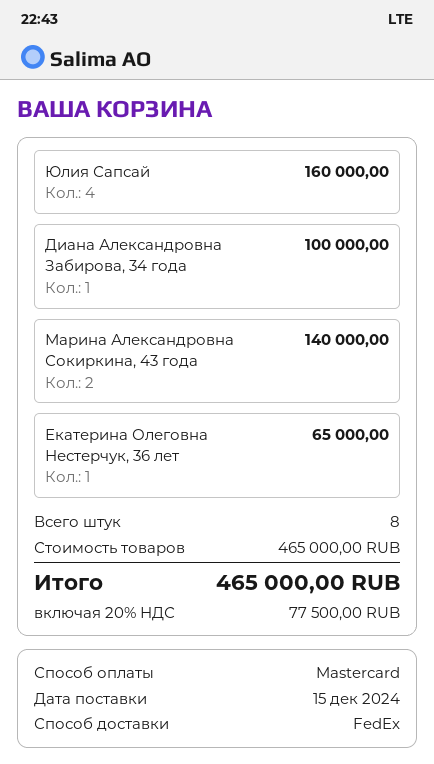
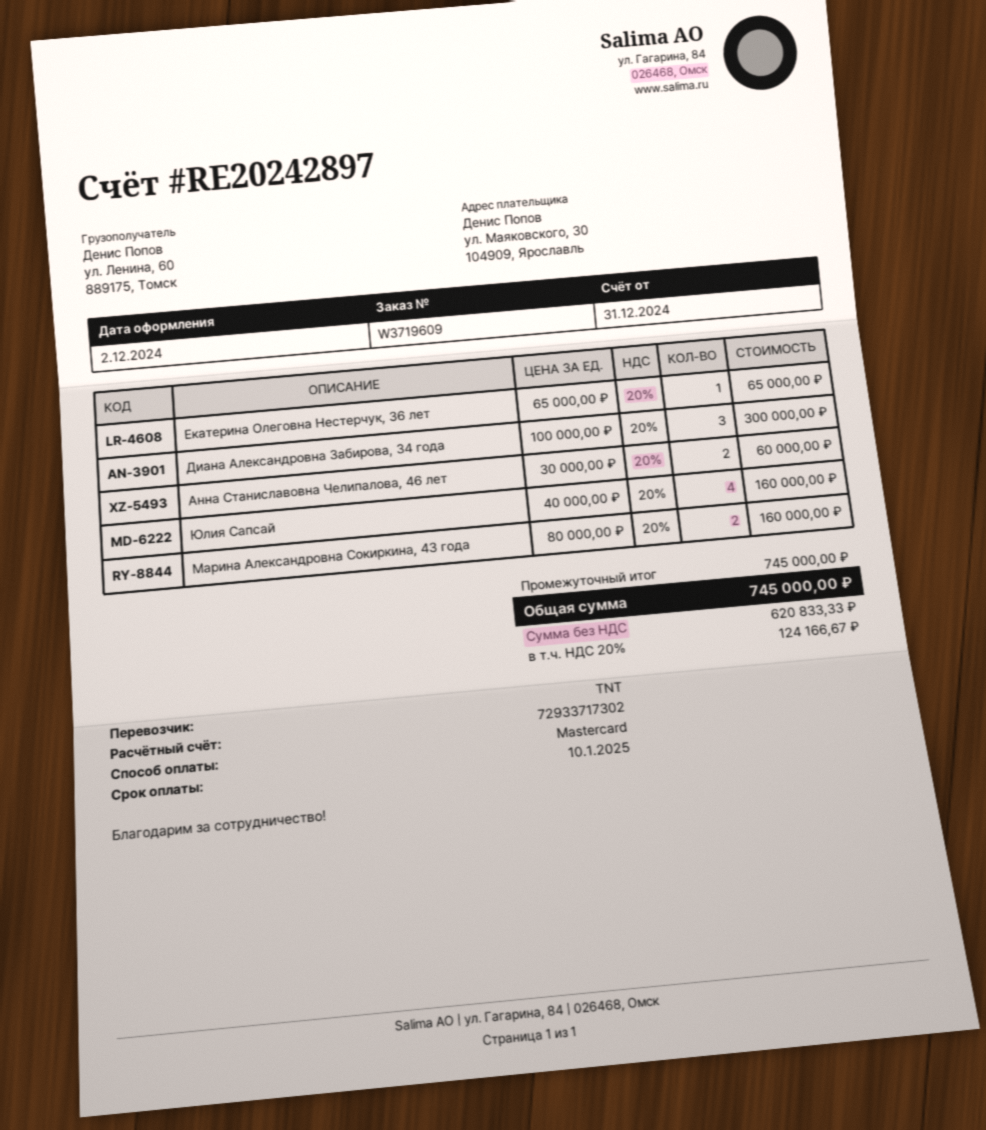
shipping method: FedEx -> TNT
Диана Александровна Забирова, 34 года: 1 for 100000.00 -> 3 for 300000.00
Марина Александровна Сокиркина, 43 года: 2 for 140000.00 -> 2 for 160000.00
Анна Станиславовна Челипалова, 46 лет: none -> 2 for 60000.00
subtotal: 465000.00 -> 745000.00
tax: 20% = 77500.00 -> 20% = 124166.67
total: 465000.00 -> 745000.00

